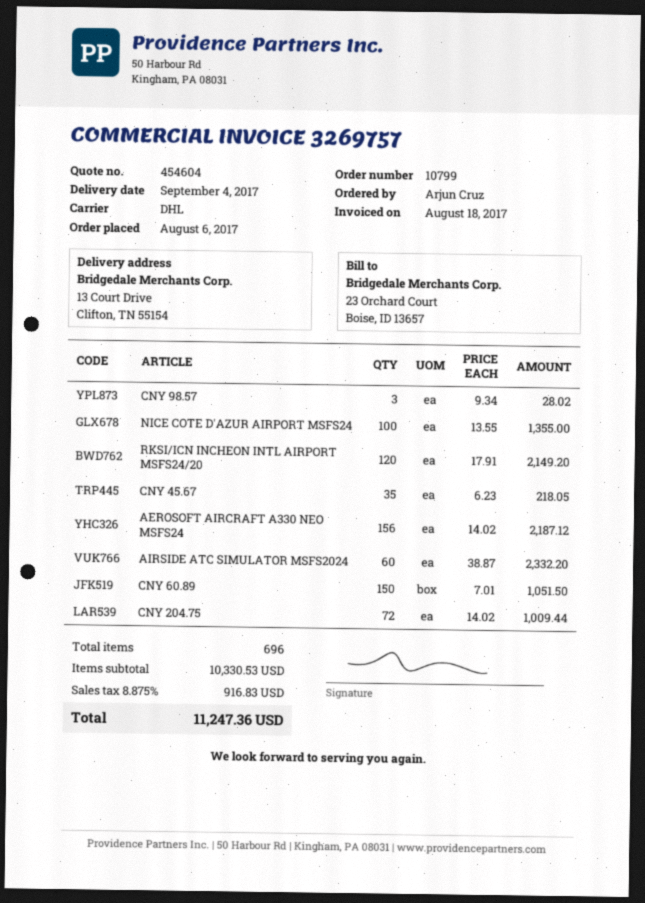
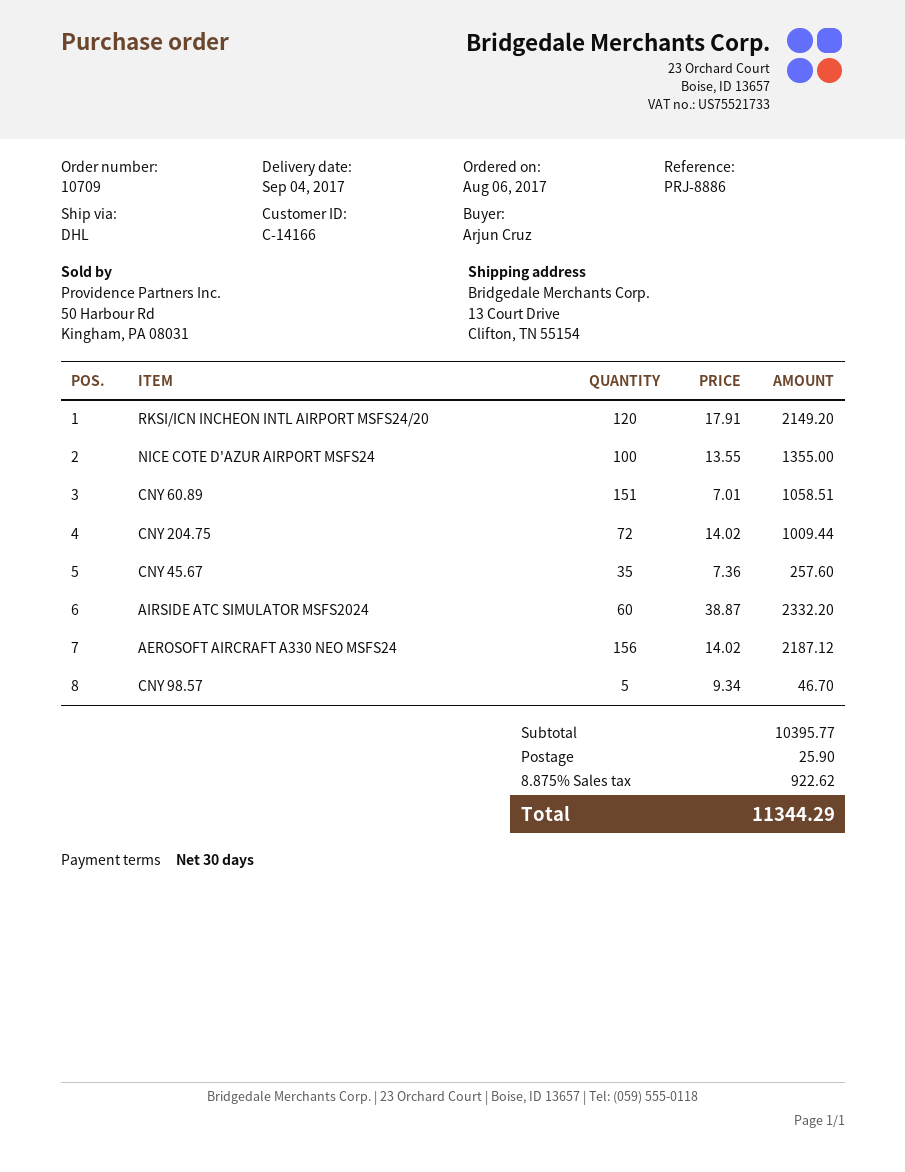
order number: 10799 -> 10709
CNY 98.57: 3 x 9.34 = 28.02 -> 5 x 9.34 = 46.70
CNY 45.67: 35 x 6.23 = 218.05 -> 35 x 7.36 = 257.60
CNY 60.89: 150 x 7.01 = 1051.50 -> 151 x 7.01 = 1058.51
subtotal: 10330.53 -> 10395.77
shipping: none -> 25.90
tax: 8.875% = 916.83 -> 8.875% = 922.62
total: 11247.36 -> 11344.29

